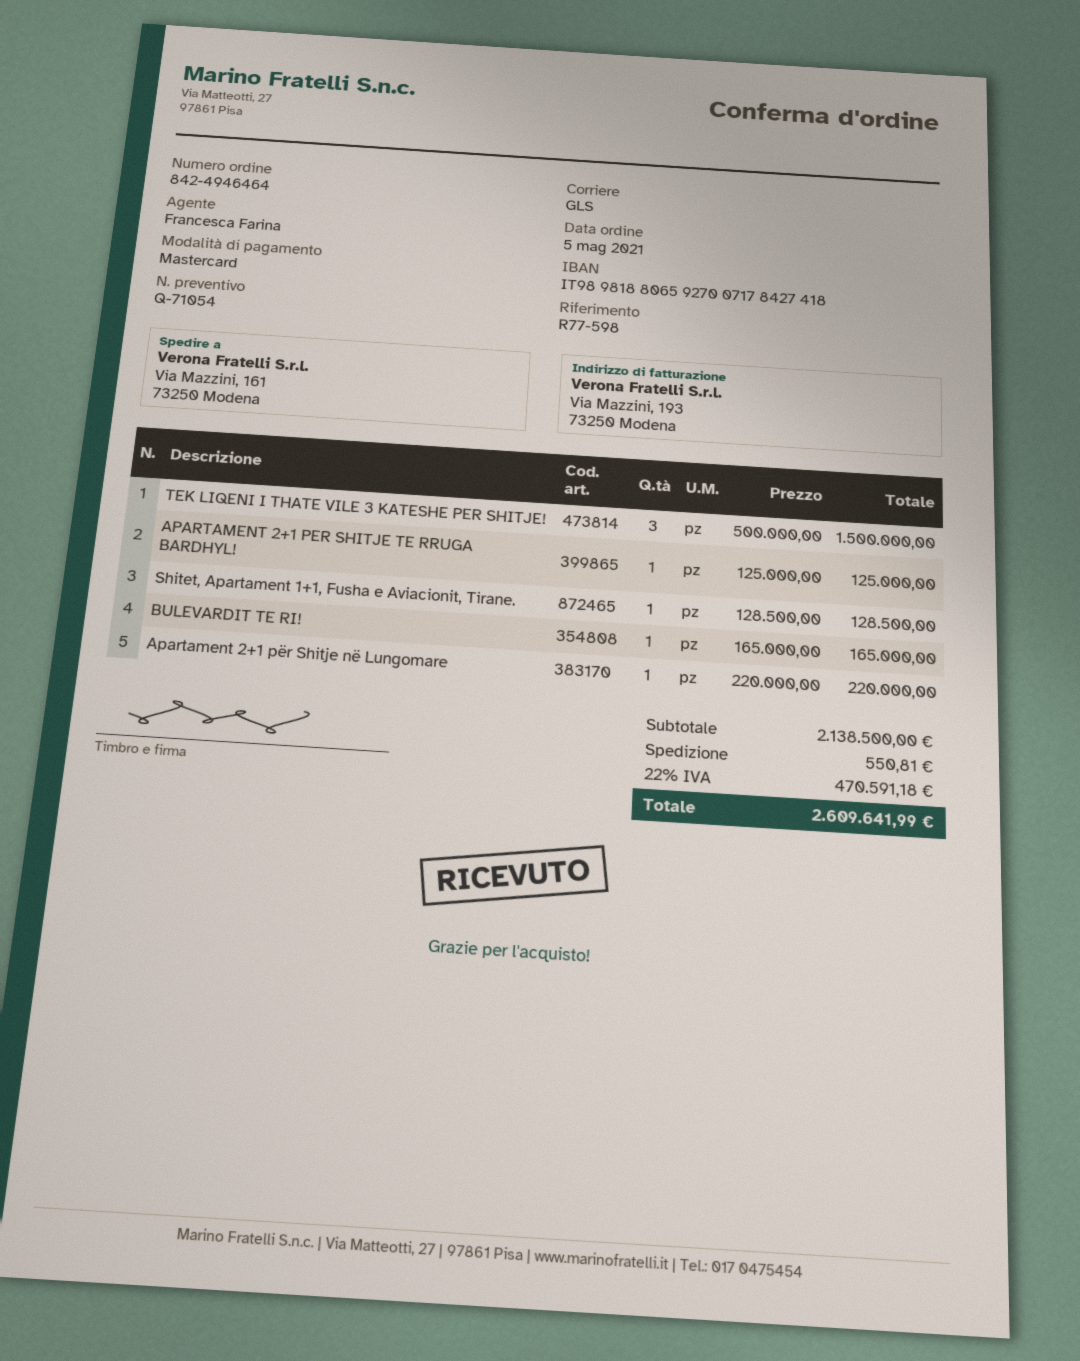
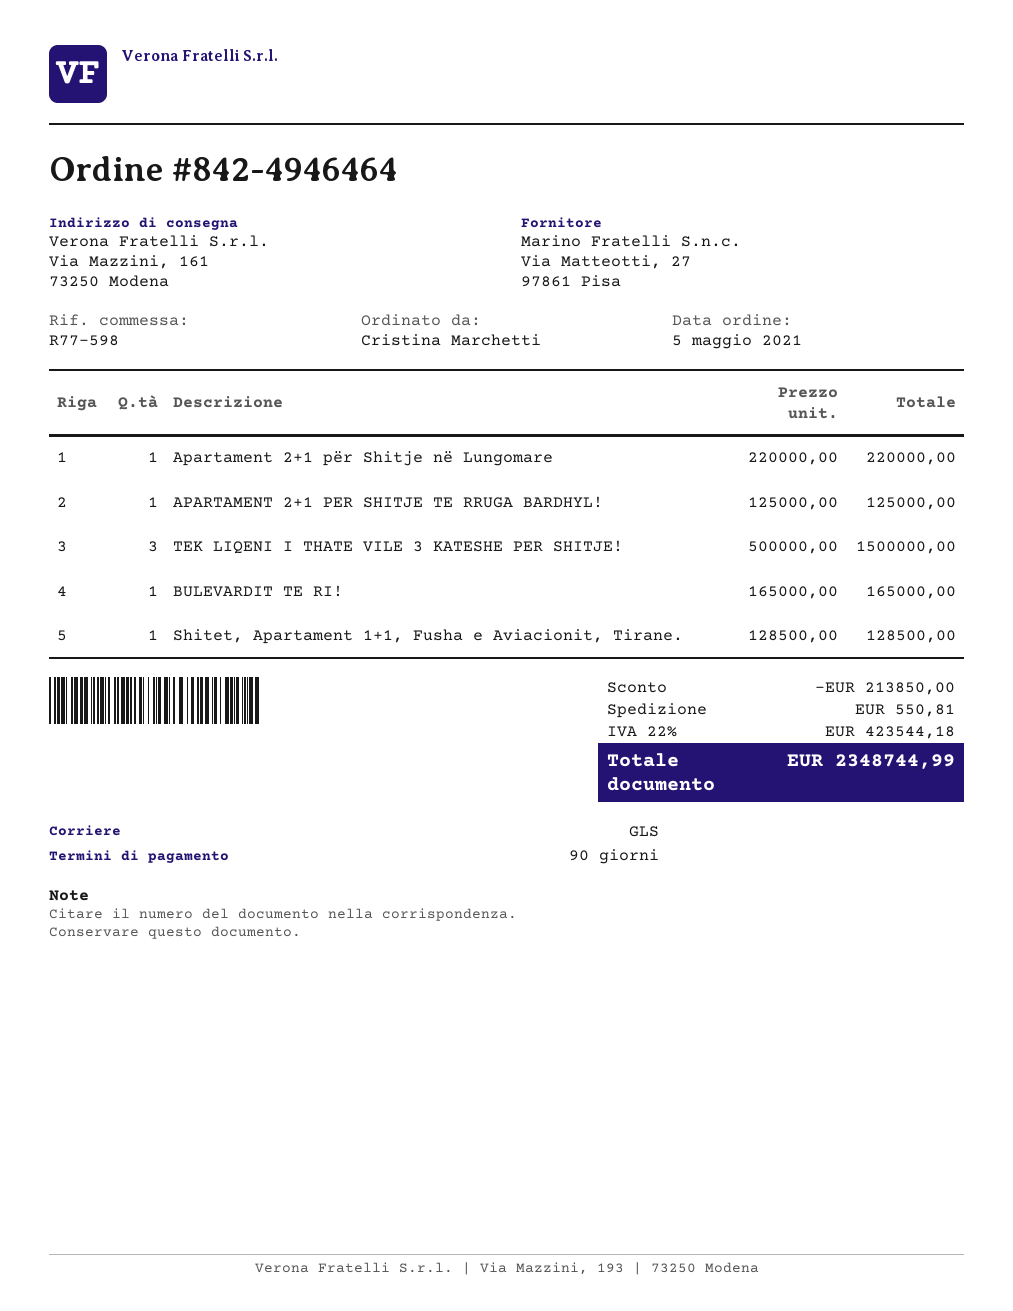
discount: none -> 213850.00
tax: 22% = 470591.18 -> 22% = 423544.18
total: 2609641.99 -> 2348744.99

